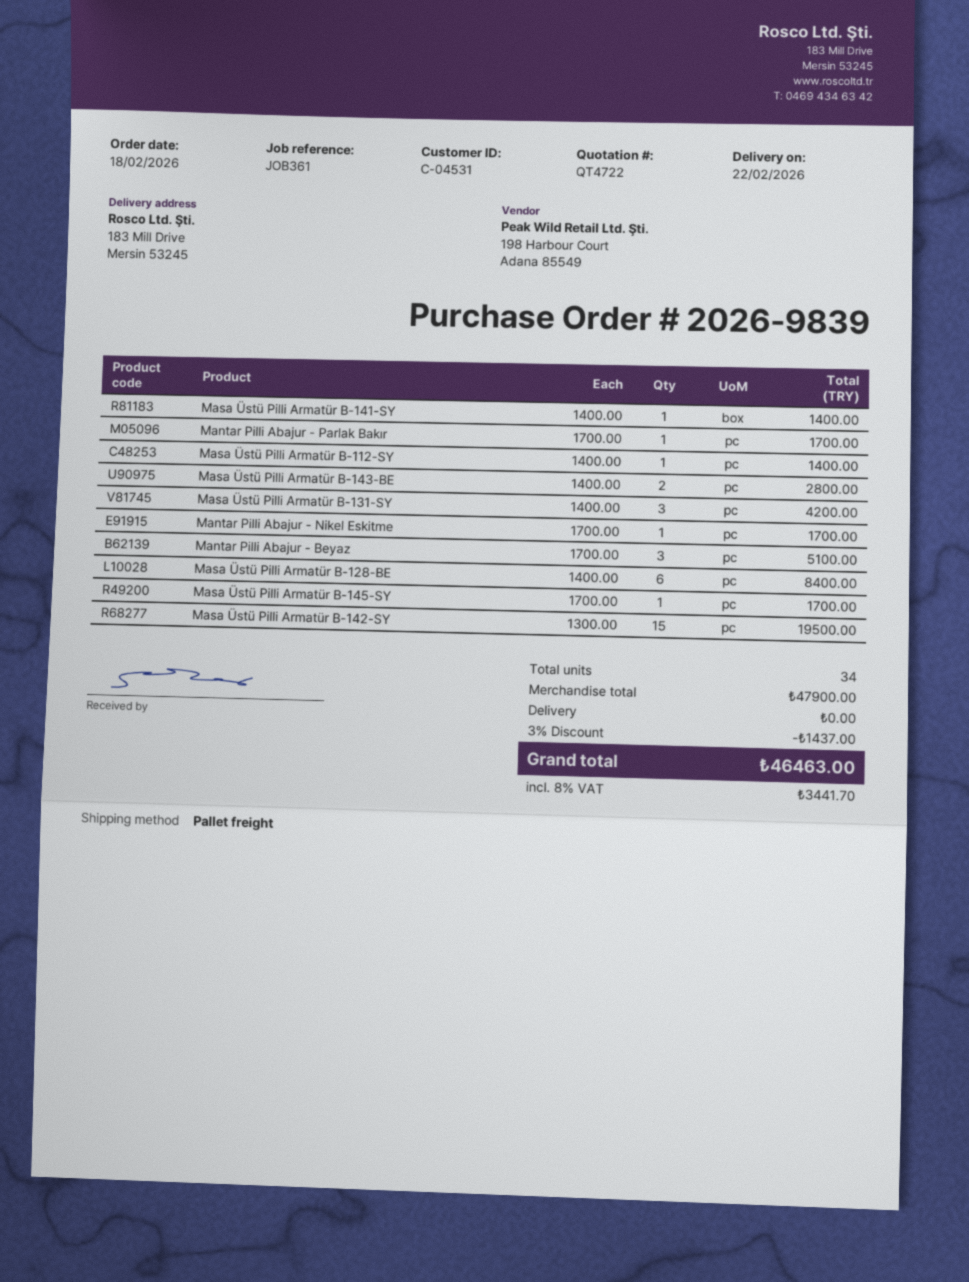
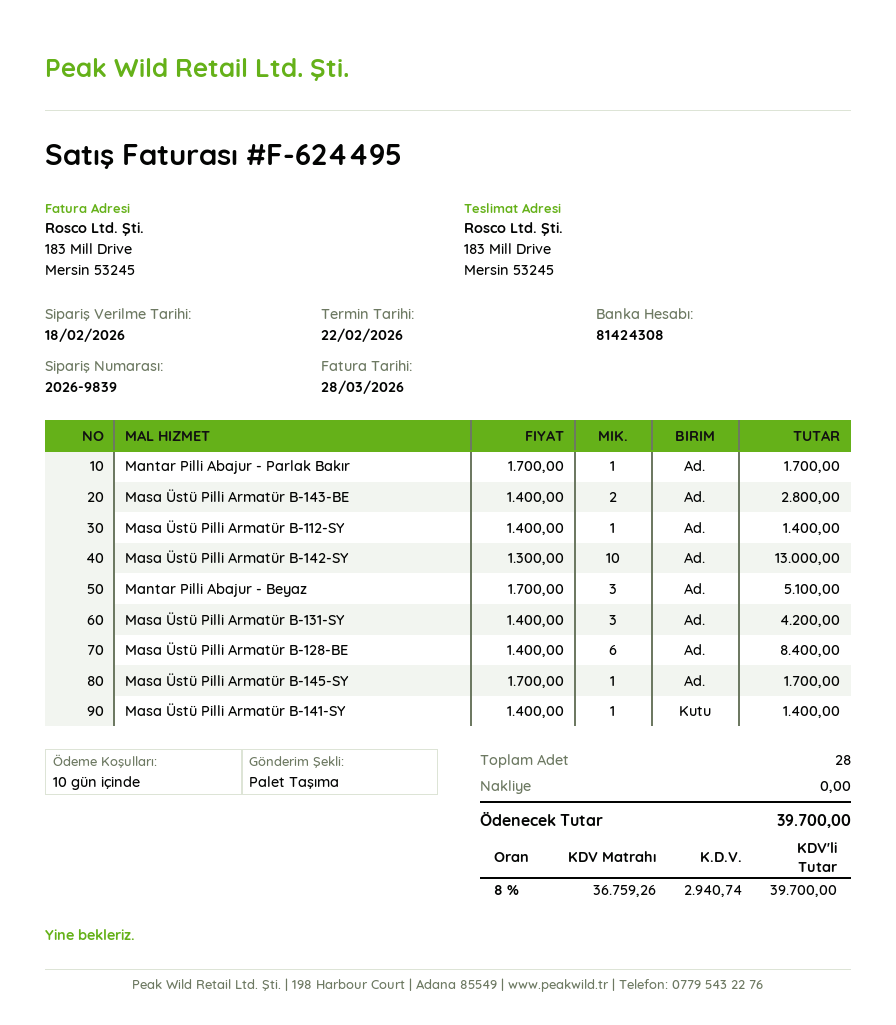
Mantar Pilli Abajur - Nikel Eskitme: 1 x 1700.00 = 1700.00 -> none
Masa Üstü Pilli Armatür B-142-SY: 15 x 1300.00 = 19500.00 -> 10 x 1300.00 = 13000.00
total quantity: 34 -> 28
discount: 3% = 1437.00 -> none
tax: 8% = 3441.70 -> 8% = 2940.74
total: 46463.00 -> 39700.00

